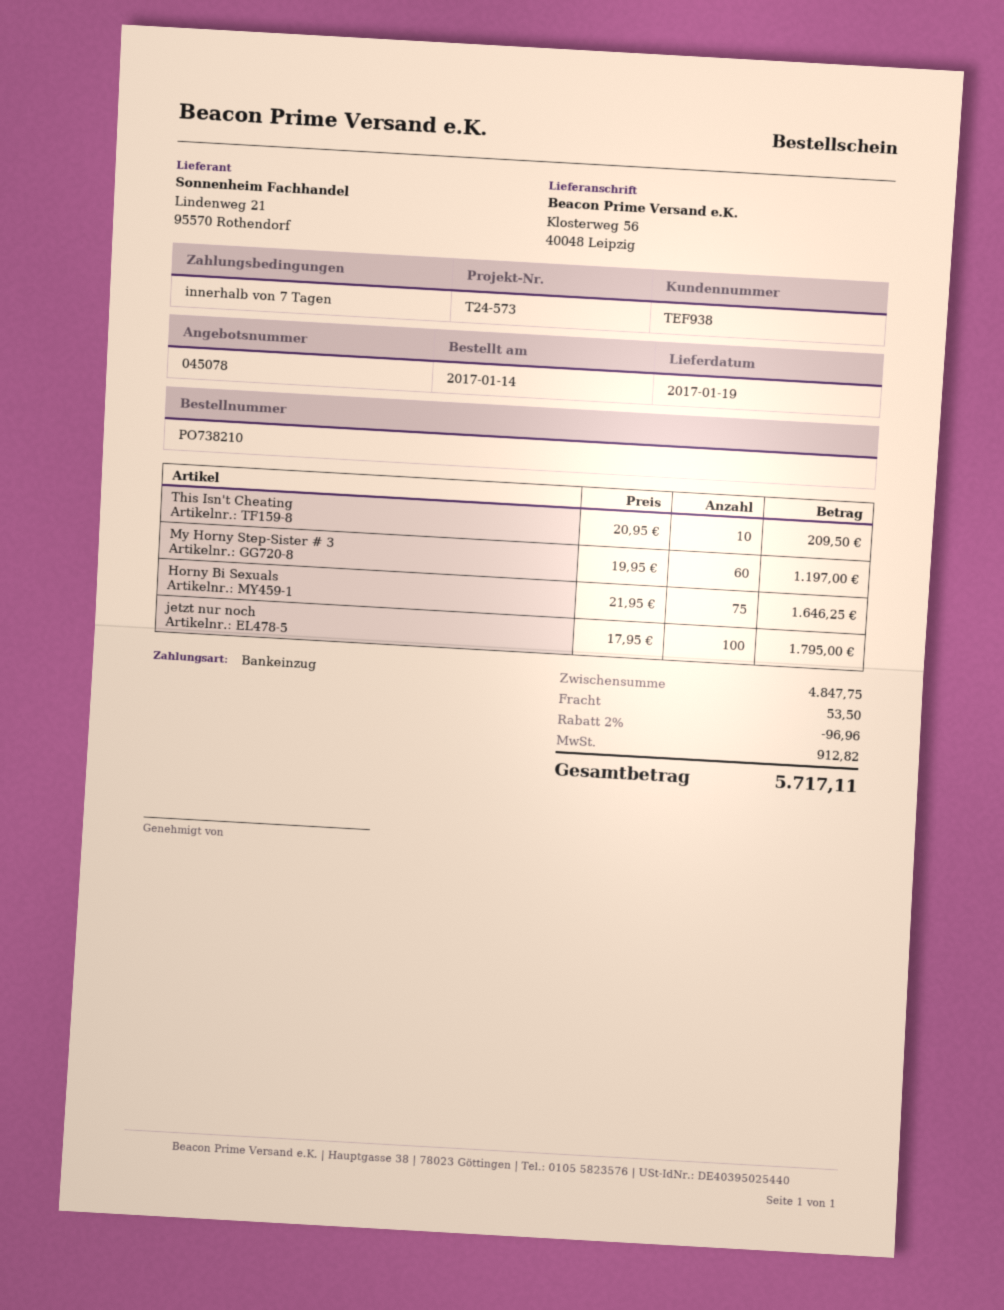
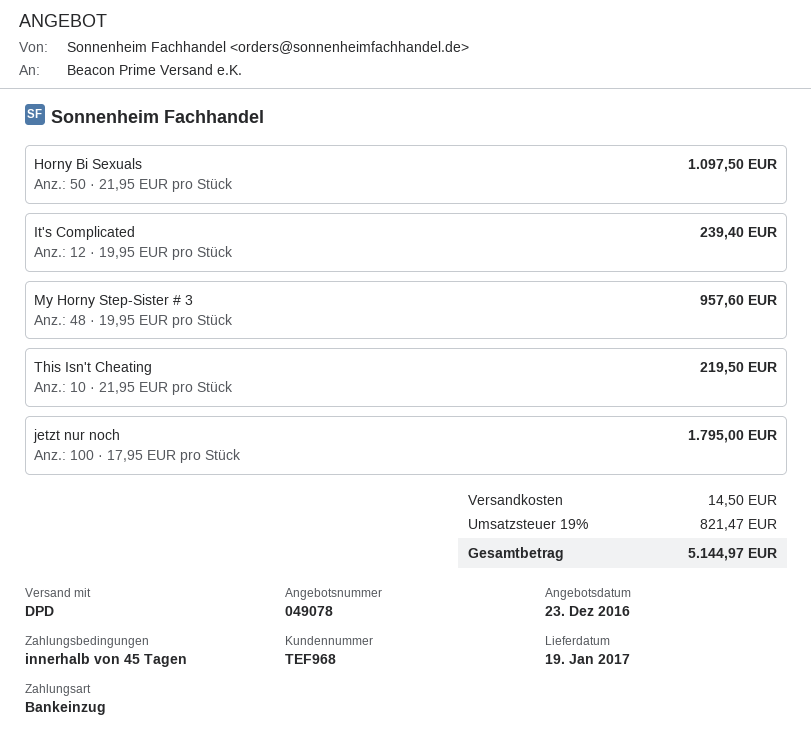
quote number: 045078 -> 049078
payment terms: 7 days -> 45 days
customer number: TEF938 -> TEF968
This Isn't Cheating: 10 x 20.95 = 209.50 -> 10 x 21.95 = 219.50
My Horny Step-Sister # 3: 60 x 19.95 = 1197.00 -> 48 x 19.95 = 957.60
Horny Bi Sexuals: 75 x 21.95 = 1646.25 -> 50 x 21.95 = 1097.50
It's Complicated: none -> 12 x 19.95 = 239.40
discount: 2% = 96.96 -> none
shipping: 53.50 -> 14.50
tax: 912.82 -> 821.47
total: 5717.11 -> 5144.97

